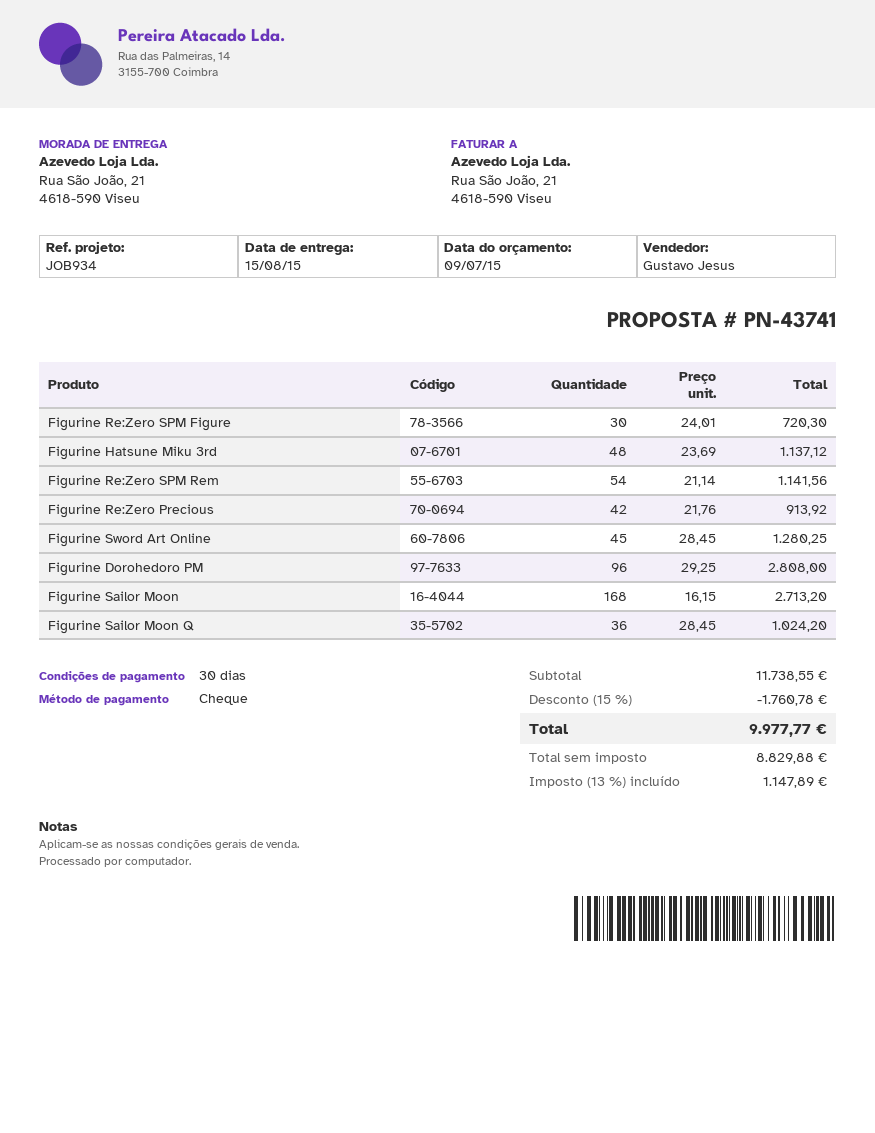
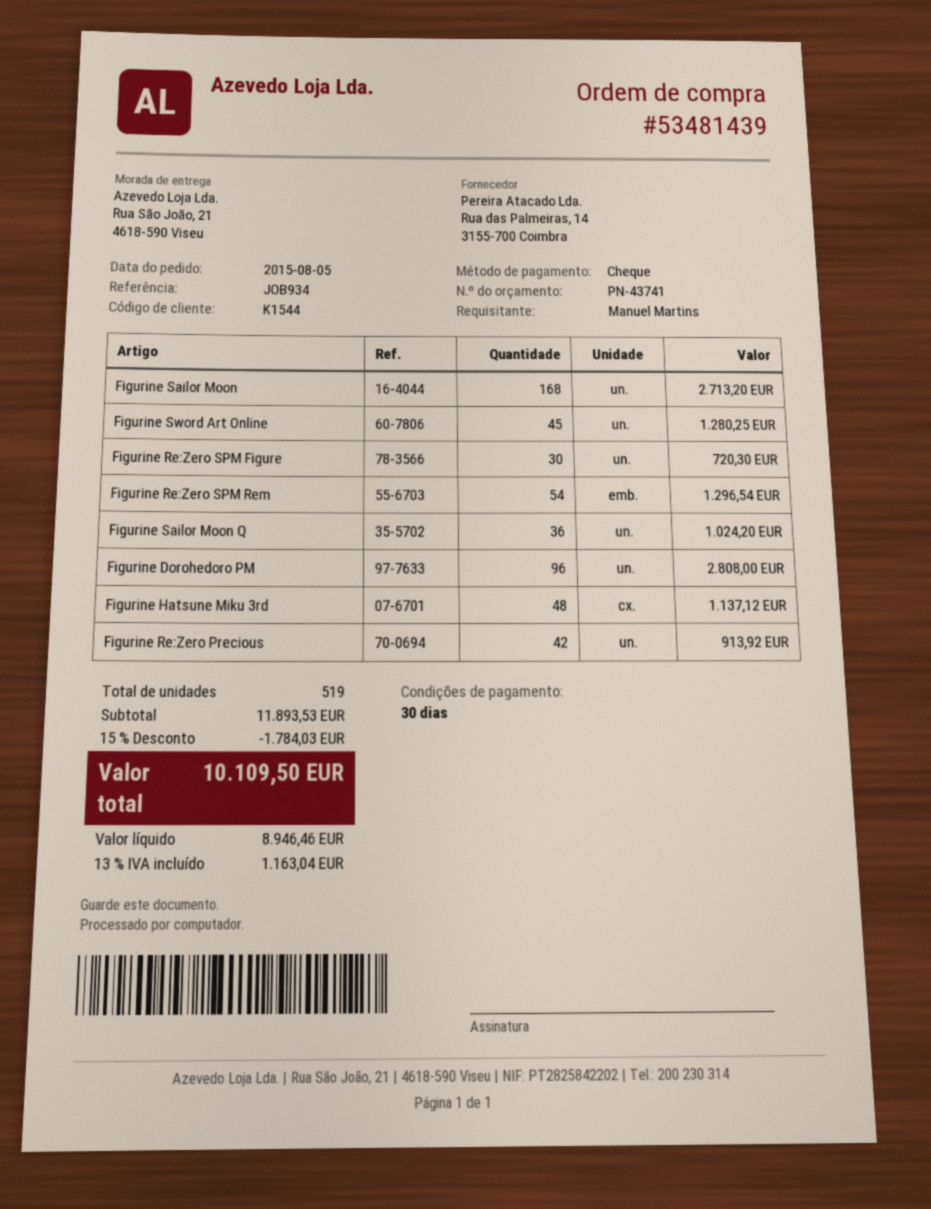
Figurine Re:Zero SPM Rem: 54 for 1141.56 -> 54 for 1296.54
subtotal: 11738.55 -> 11893.53
discount: 15% = 1760.78 -> 15% = 1784.03
net: 8829.88 -> 8946.46
tax: 13% = 1147.89 -> 13% = 1163.04
total: 9977.77 -> 10109.50

